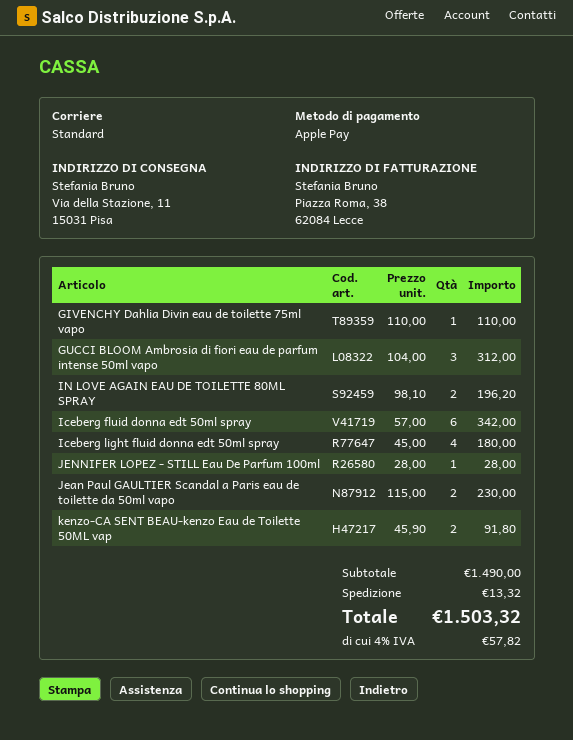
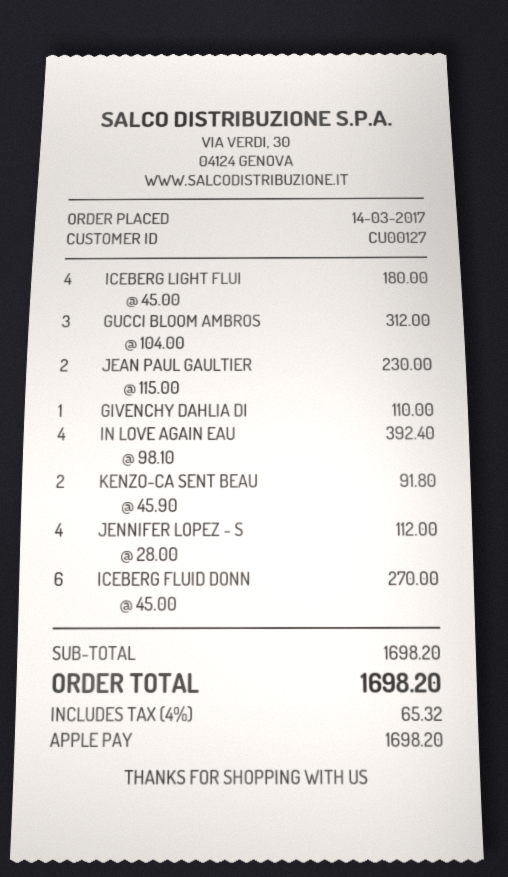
IN LOVE AGAIN EAU DE TOILETTE 80ML SPRAY: 2 x 98.10 = 196.20 -> 4 x 98.10 = 392.40
Iceberg fluid donna edt 50ml spray: 6 x 57.00 = 342.00 -> 6 x 45.00 = 270.00
JENNIFER LOPEZ - STILL Eau De Parfum 100ml: 1 x 28.00 = 28.00 -> 4 x 28.00 = 112.00
subtotal: 1490.00 -> 1698.20
shipping: 13.32 -> none
tax: 4% = 57.82 -> 4% = 65.32
total: 1503.32 -> 1698.20

